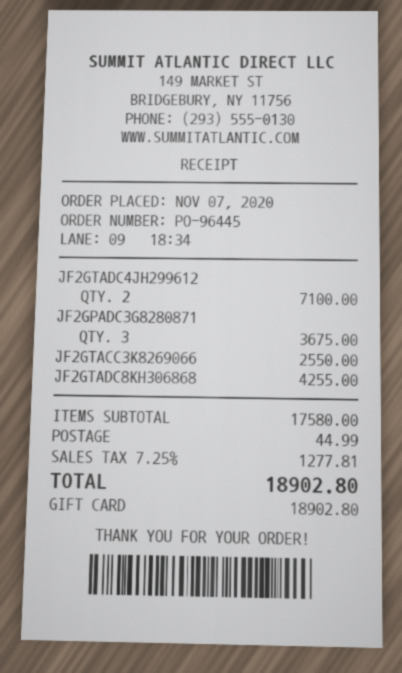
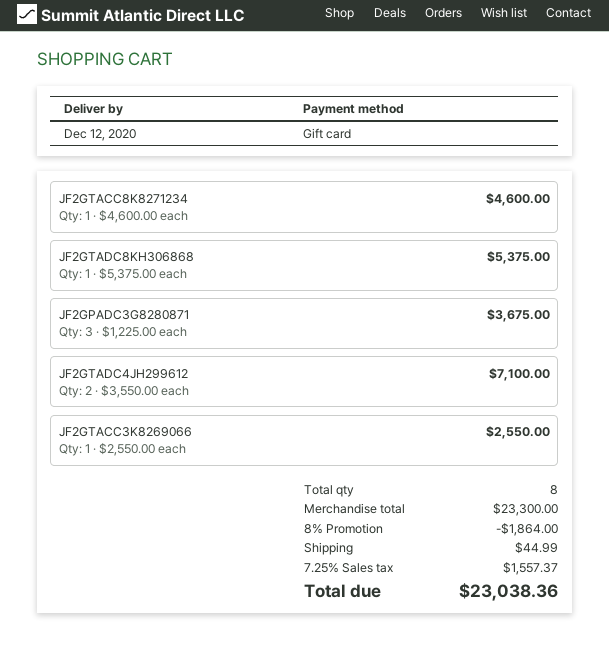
JF2GTADC8KH306868: 1 for 4255.00 -> 1 for 5375.00
JF2GTACC8K8271234: none -> 1 for 4600.00
subtotal: 17580.00 -> 23300.00
discount: none -> 8% = 1864.00
tax: 7.25% = 1277.81 -> 7.25% = 1557.37
total: 18902.80 -> 23038.36

